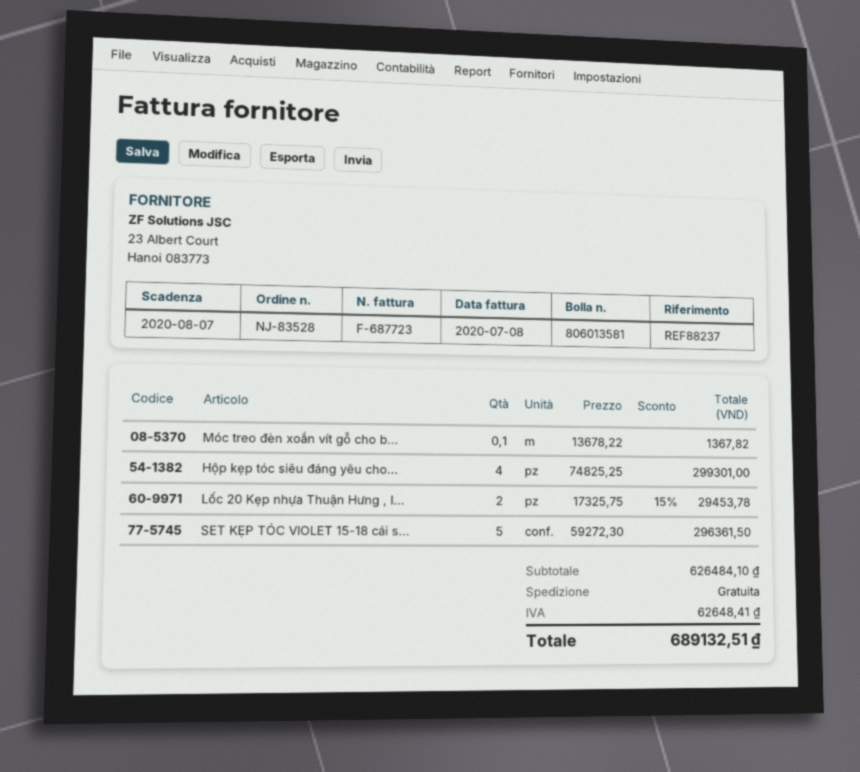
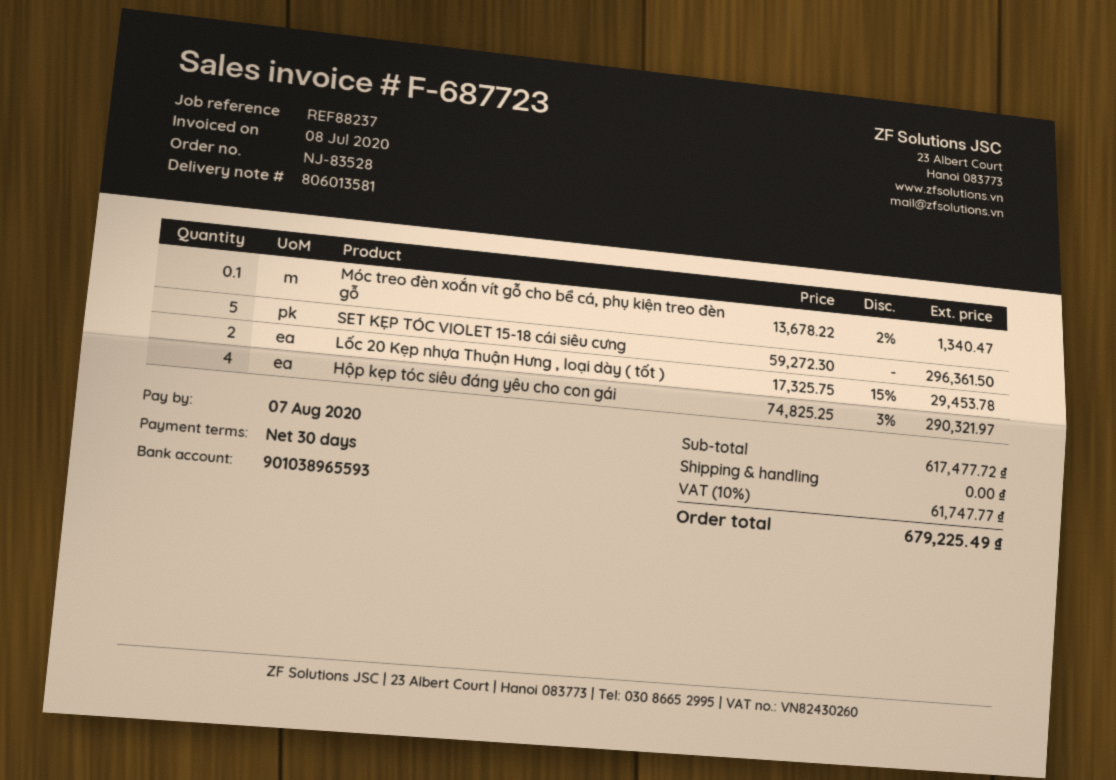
Móc treo đèn xoắn vít gỗ cho b...: 0.1 x 13678.22 = 1367.82 -> 0.1 x 13678.22 - 2% = 1340.47
Hộp kẹp tóc siêu đáng yêu cho...: 4 x 74825.25 = 299301.00 -> 4 x 74825.25 - 3% = 290321.97
subtotal: 626484.10 -> 617477.72
tax: 62648.41 -> 61747.77
total: 689132.51 -> 679225.49

